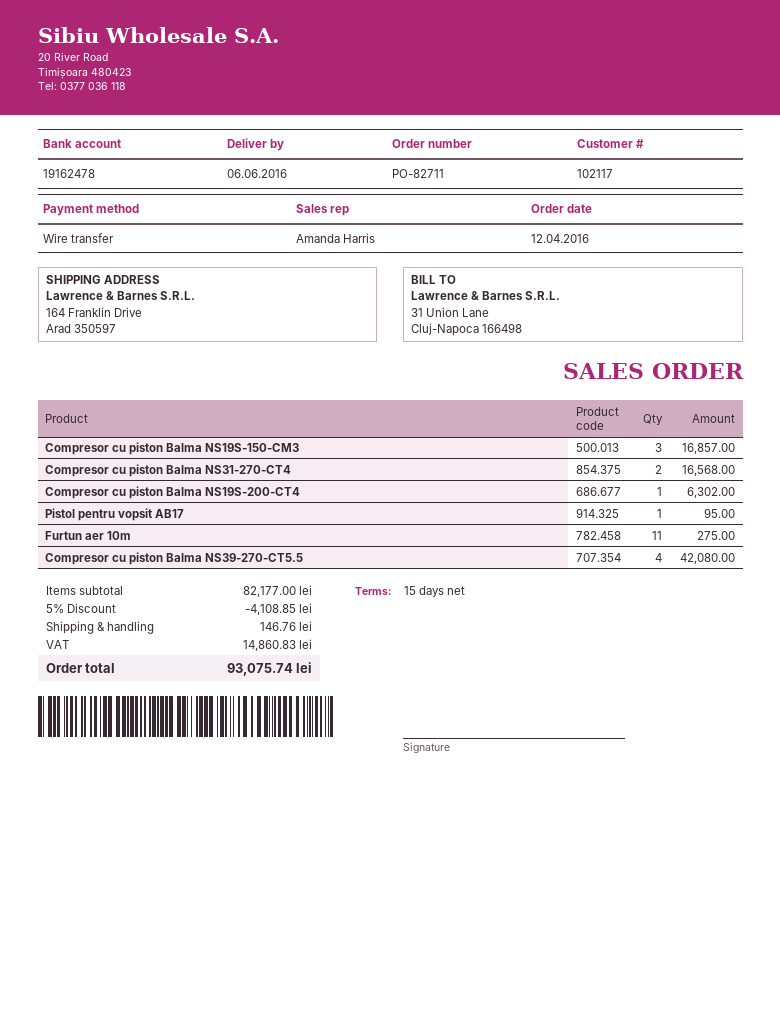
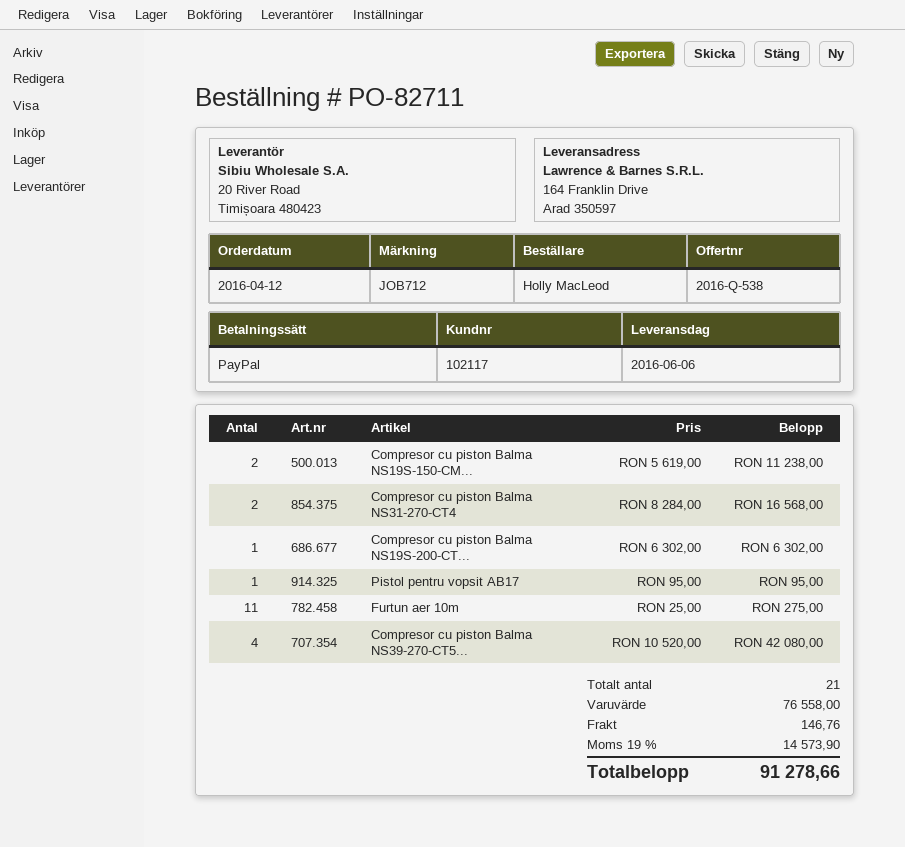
payment method: bank transfer -> PayPal
Compresor cu piston Balma NS19S-150-CM3: 3 for 16857.00 -> 2 for 11238.00
subtotal: 82177.00 -> 76558.00
discount: 5% = 4108.85 -> none
tax: 14860.83 -> 14573.90
total: 93075.74 -> 91278.66

